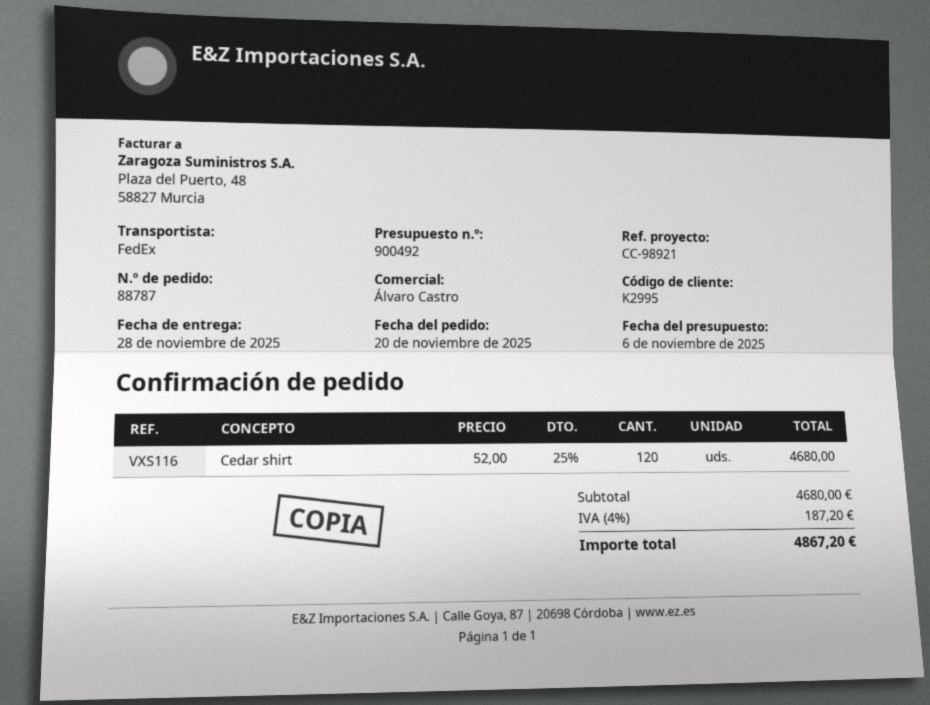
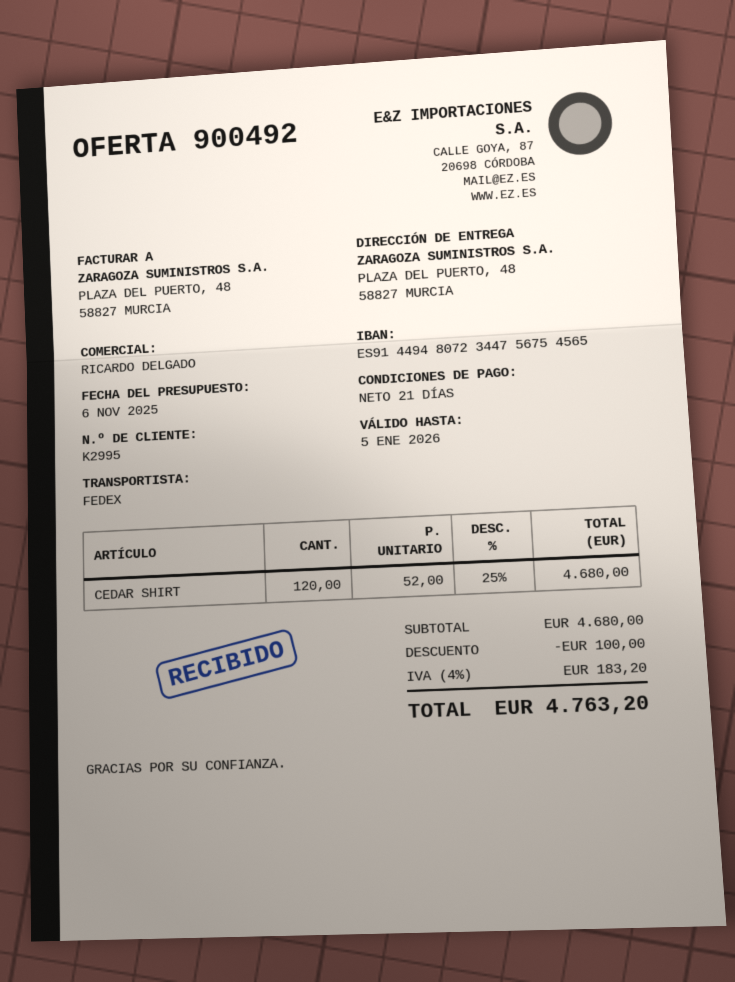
sales rep: Álvaro Castro -> RICARDO DELGADO
discount: none -> 100.00
tax: 4% = 187.20 -> 4% = 183.20
total: 4867.20 -> 4763.20

